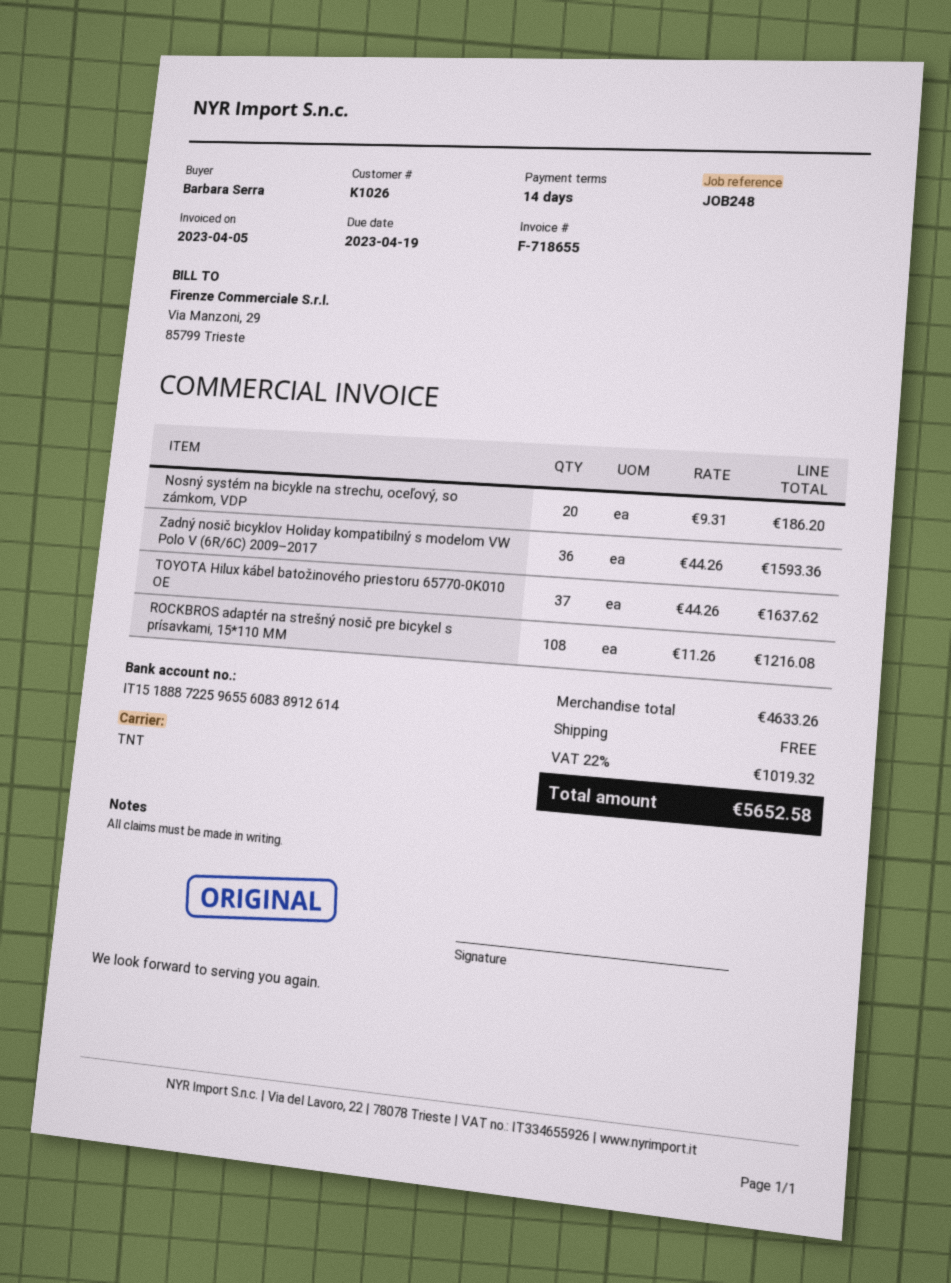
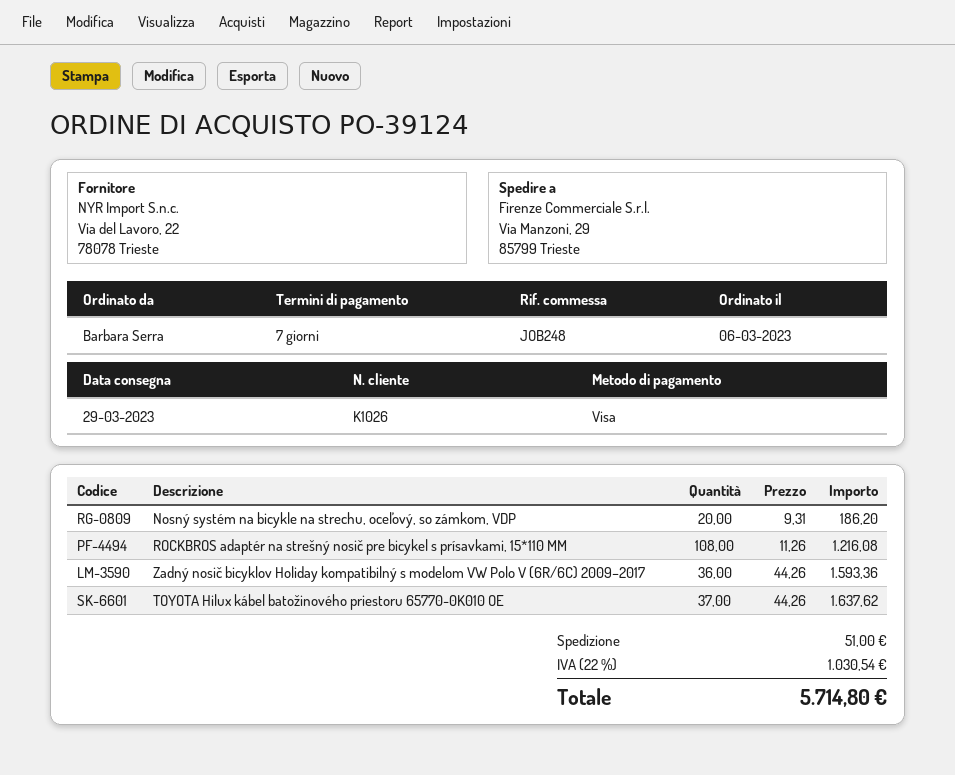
payment terms: 14 days -> 7 days
shipping: 0.00 -> 51.00
tax: 22% = 1019.32 -> 22% = 1030.54
total: 5652.58 -> 5714.80

